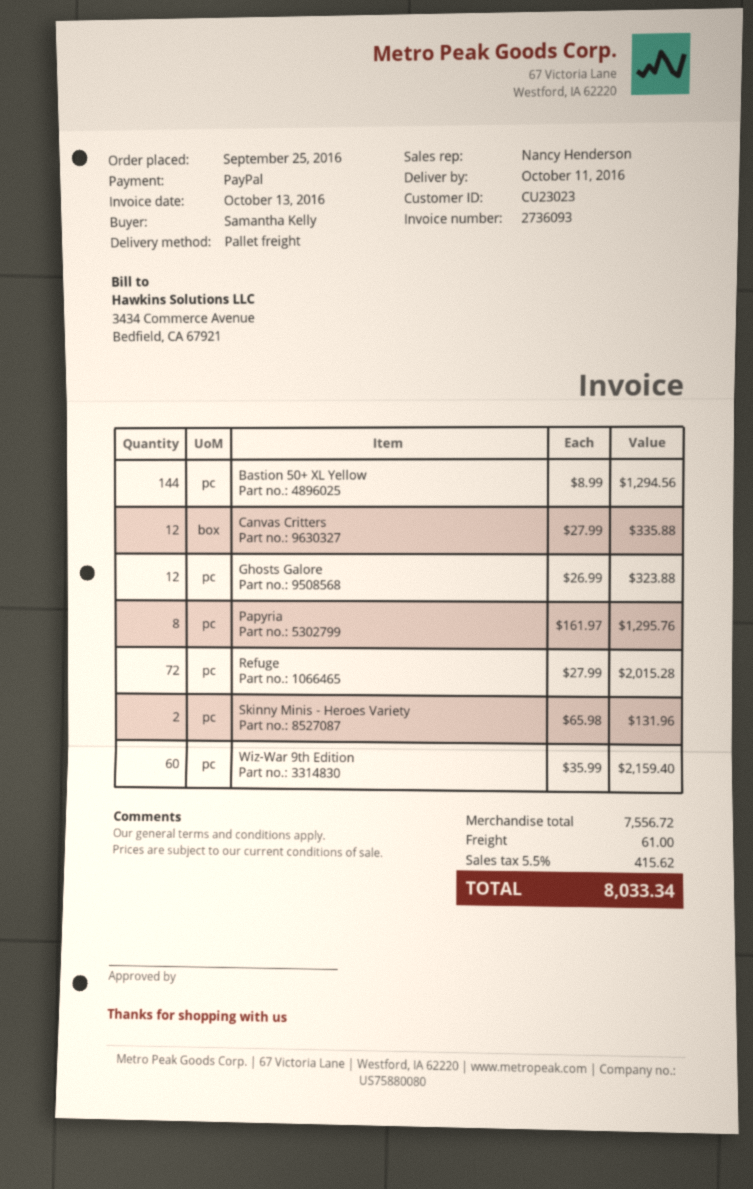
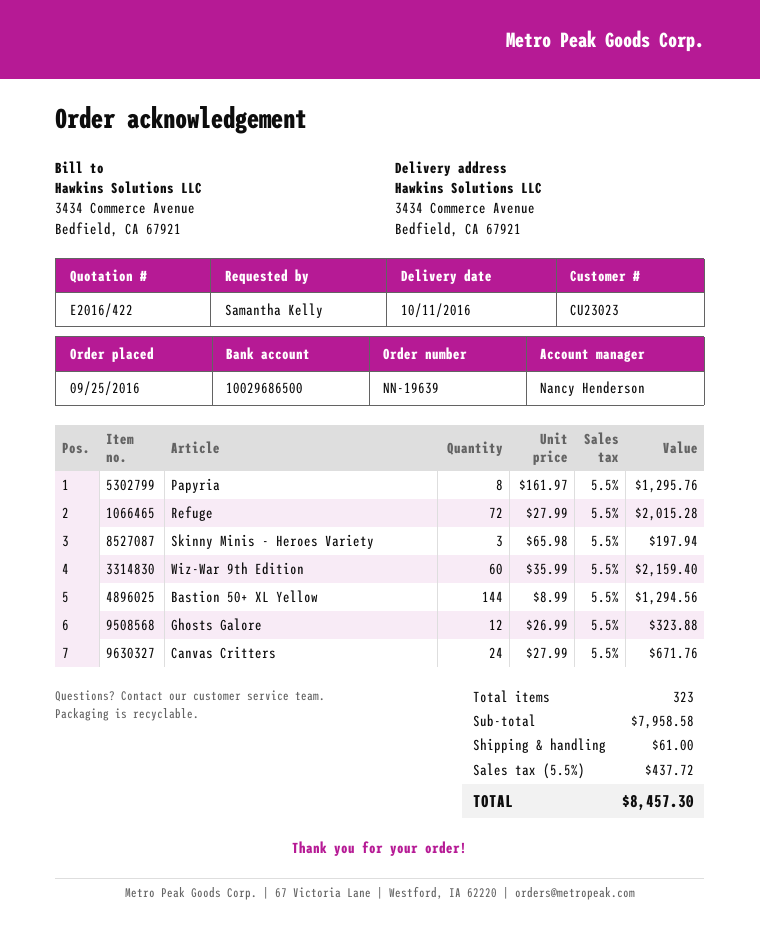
Canvas Critters: 12 x 27.99 = 335.88 -> 24 x 27.99 = 671.76
Skinny Minis - Heroes Variety: 2 x 65.98 = 131.96 -> 3 x 65.98 = 197.94
subtotal: 7556.72 -> 7958.58
tax: 5.5% = 415.62 -> 5.5% = 437.72
total: 8033.34 -> 8457.30

